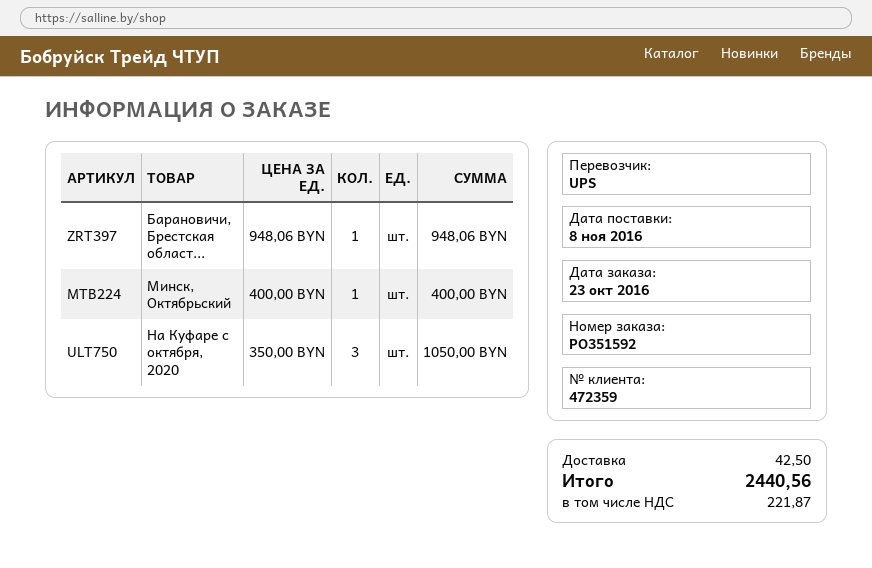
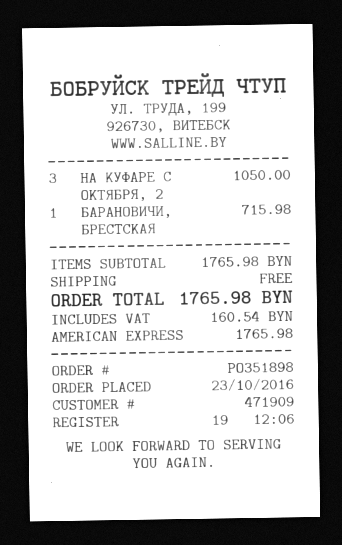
order number: PO351592 -> PO351898
customer number: 472359 -> 471909
Барановичи, Брестская област...: 1 for 948.06 -> 1 for 715.98
Минск, Октябрьский: 1 for 400.00 -> none
shipping: 42.50 -> 0.00
tax: 221.87 -> 160.54
total: 2440.56 -> 1765.98

